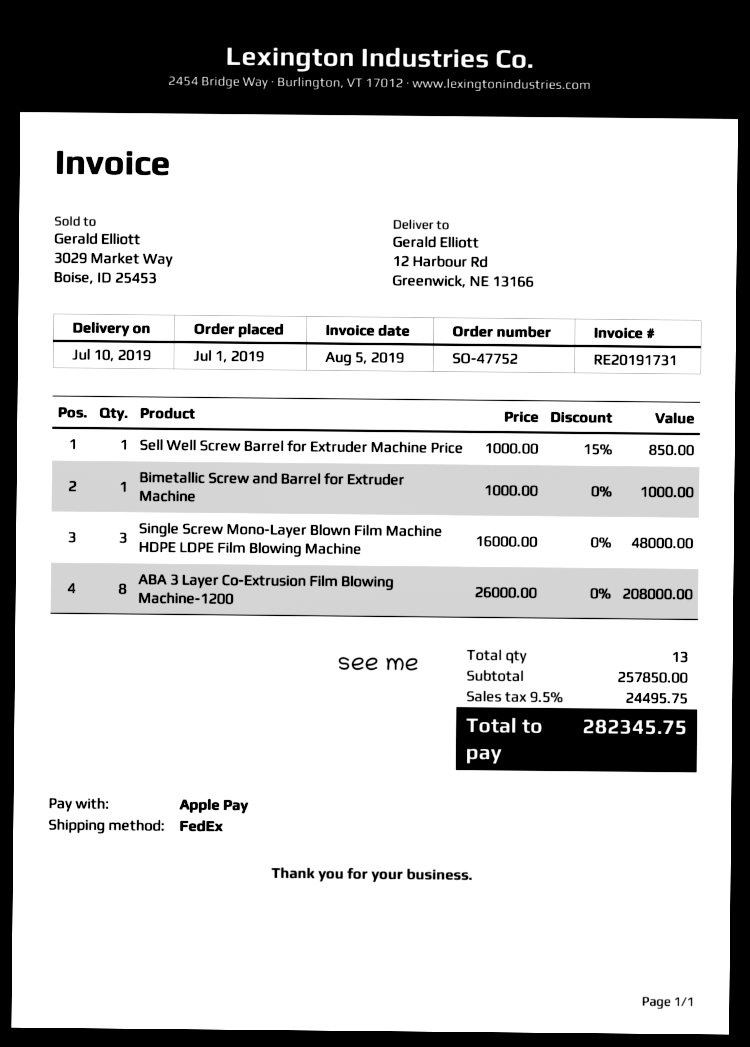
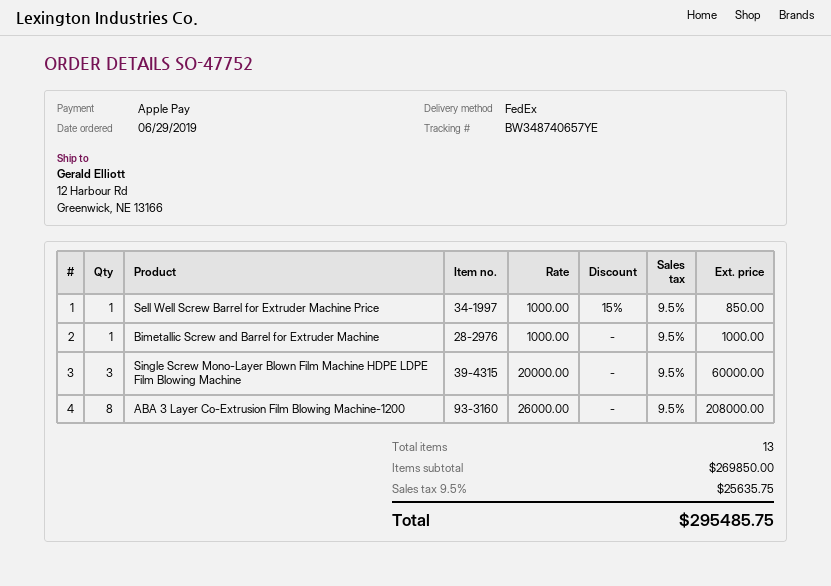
order date: 2019-07-01 -> 2019-06-29
Single Screw Mono-Layer Blown Film Machine HDPE LDPE Film Blowing Machine: 3 x 16000.00 = 48000.00 -> 3 x 20000.00 = 60000.00
subtotal: 257850.00 -> 269850.00
tax: 9.5% = 24495.75 -> 9.5% = 25635.75
total: 282345.75 -> 295485.75

